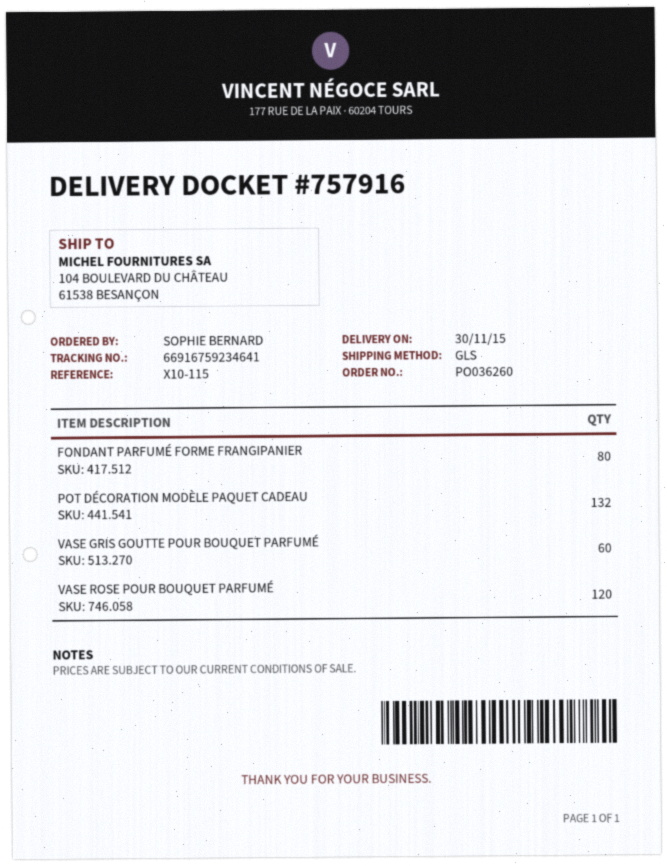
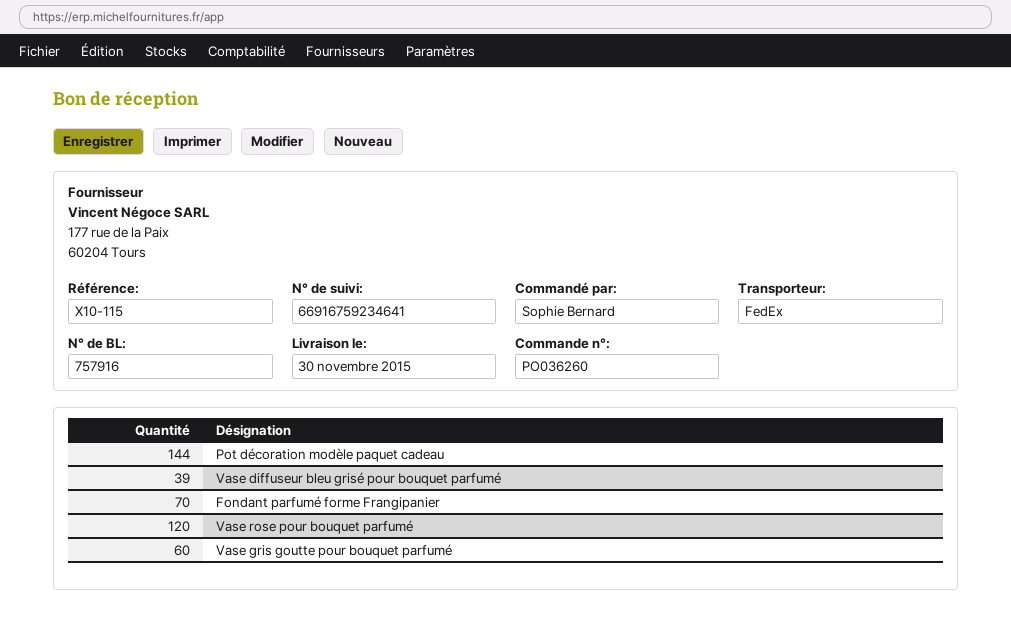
shipping method: GLS -> FedEx
FONDANT PARFUMÉ FORME FRANGIPANIER: 80 -> 70
POT DÉCORATION MODÈLE PAQUET CADEAU: 132 -> 144
Vase diffuseur bleu grisé pour bouquet parfumé: none -> 39

